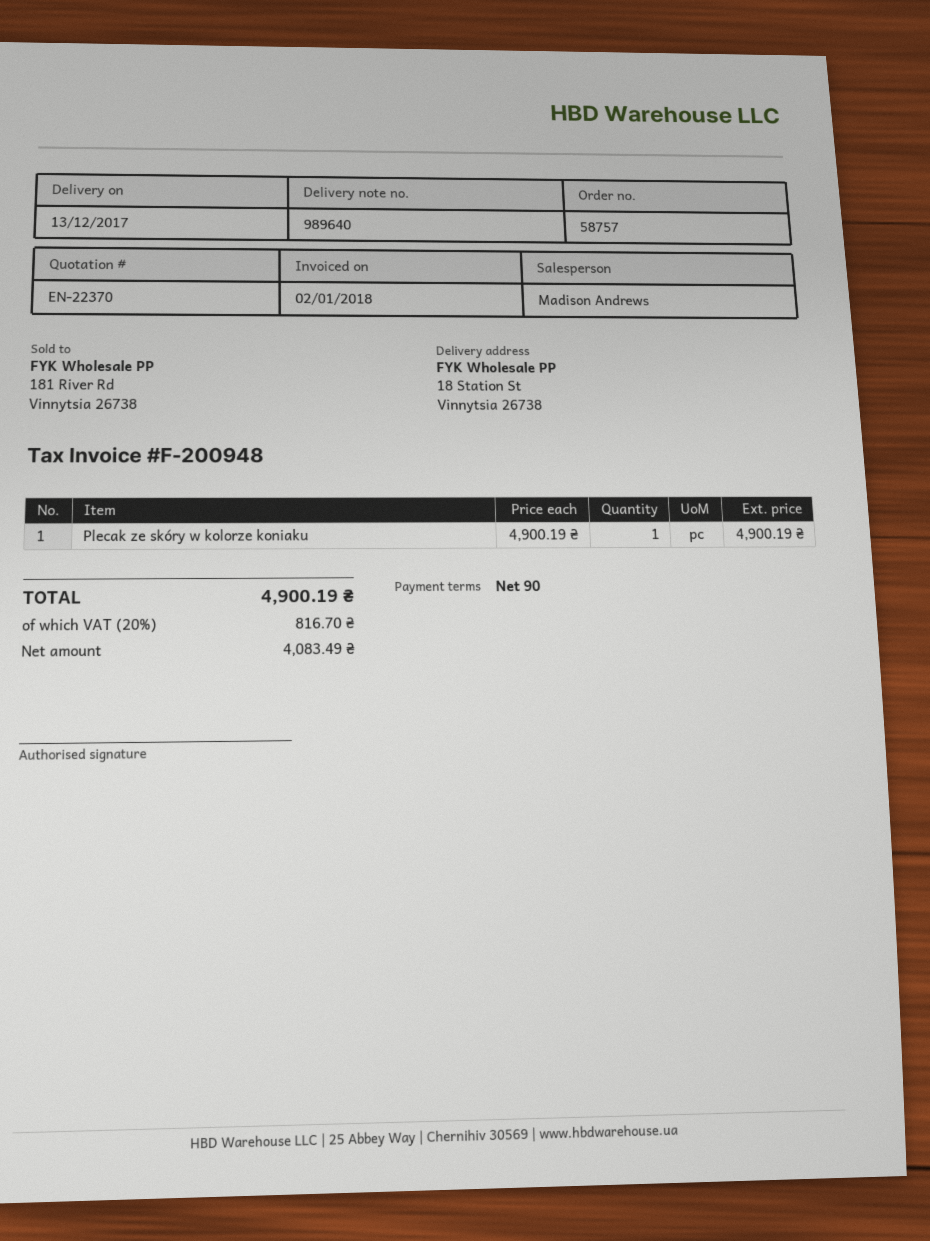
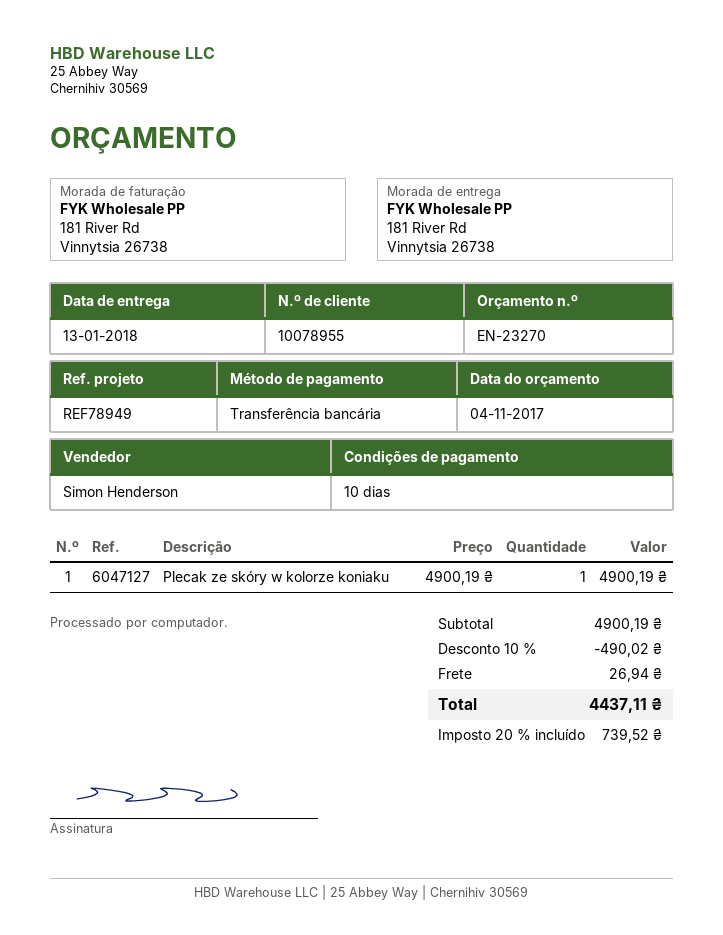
quote number: EN-22370 -> EN-23270
delivery date: 2017-12-13 -> 2018-01-13
payment terms: 90 days -> 10 days
sales rep: Madison Andrews -> Simon Henderson
ship to: 18 Station St, Vinnytsia 26738 -> 181 River Rd, Vinnytsia 26738
discount: none -> 10% = 490.02
shipping: none -> 26.94
tax: 20% = 816.70 -> 20% = 739.52
total: 4900.19 -> 4437.11

